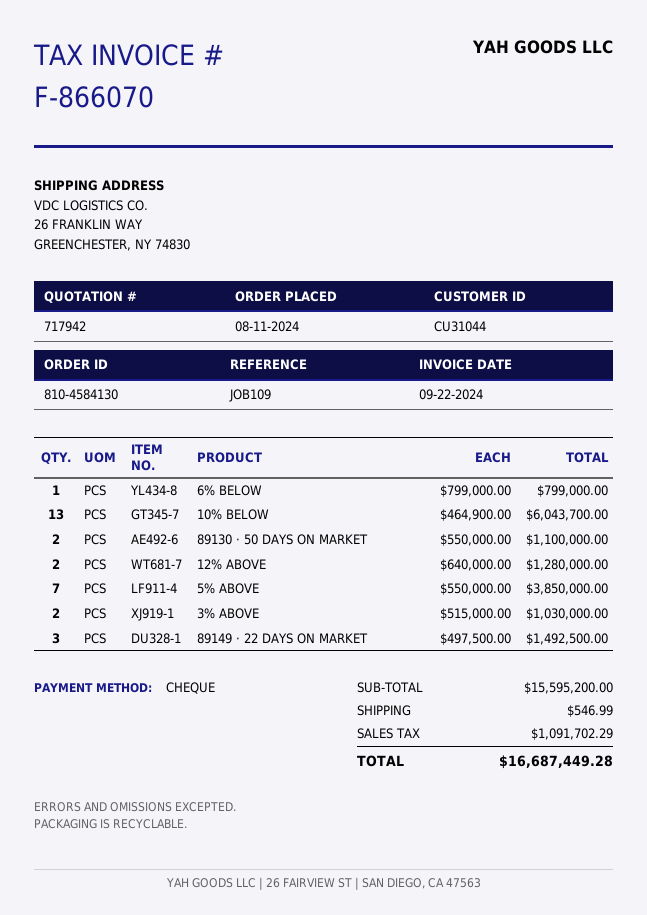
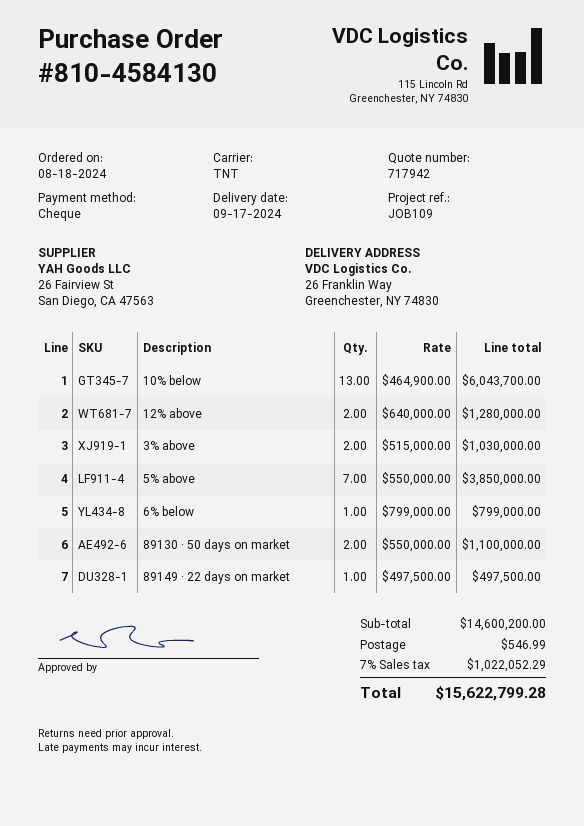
order date: 2024-08-11 -> 2024-08-18
89149 · 22 DAYS ON MARKET: 3 x 497500.00 = 1492500.00 -> 1 x 497500.00 = 497500.00
subtotal: 15595200.00 -> 14600200.00
tax: 1091702.29 -> 1022052.29
total: 16687449.28 -> 15622799.28

